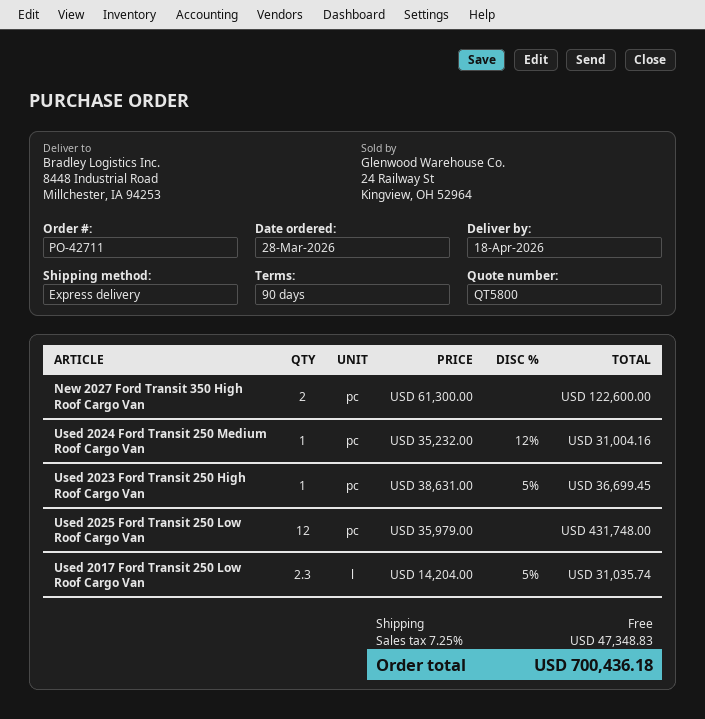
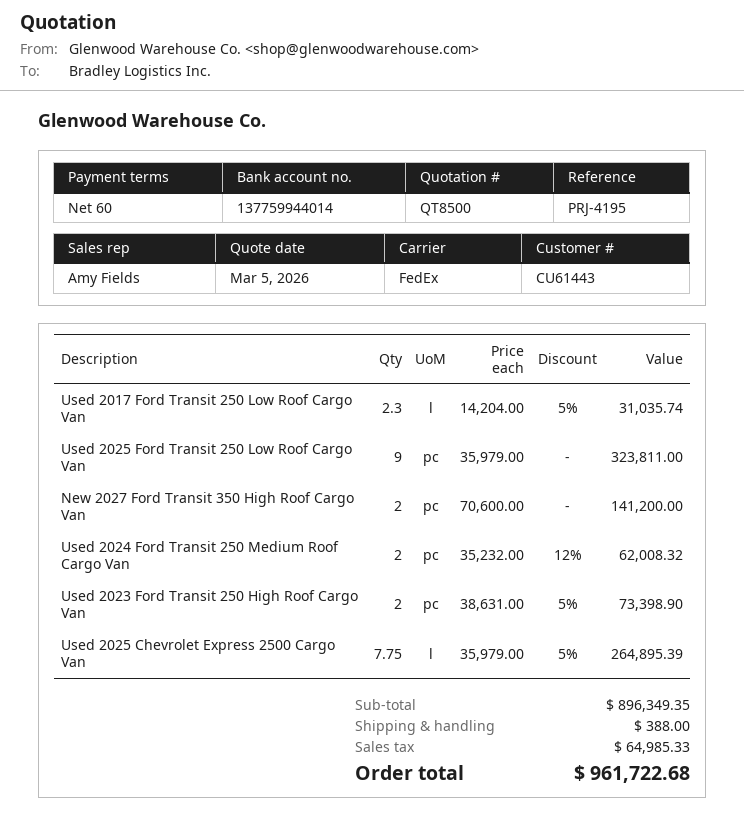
quote number: QT5800 -> QT8500
payment terms: 90 days -> 60 days
shipping method: express -> FedEx
New 2027 Ford Transit 350 High Roof Cargo Van: 2 x 61300.00 = 122600.00 -> 2 x 70600.00 = 141200.00
Used 2024 Ford Transit 250 Medium Roof Cargo Van: 1 x 35232.00 - 12% = 31004.16 -> 2 x 35232.00 - 12% = 62008.32
Used 2023 Ford Transit 250 High Roof Cargo Van: 1 x 38631.00 - 5% = 36699.45 -> 2 x 38631.00 - 5% = 73398.90
Used 2025 Ford Transit 250 Low Roof Cargo Van: 12 x 35979.00 = 431748.00 -> 9 x 35979.00 = 323811.00
Used 2025 Chevrolet Express 2500 Cargo Van: none -> 7.75 x 35979.00 - 5% = 264895.39
shipping: 0.00 -> 388.00
tax: 47348.83 -> 64985.33
total: 700436.18 -> 961722.68

